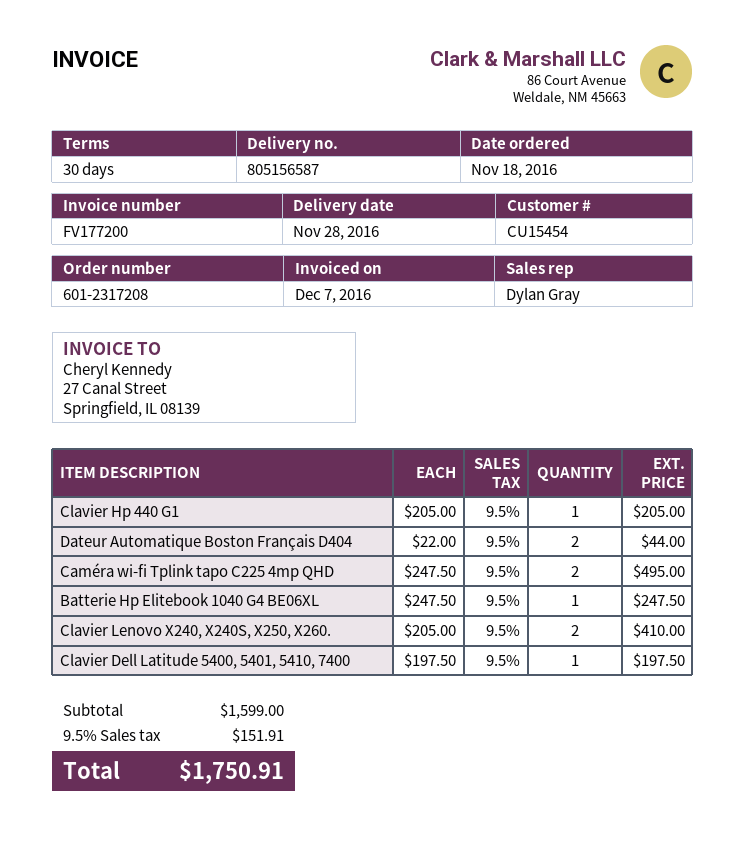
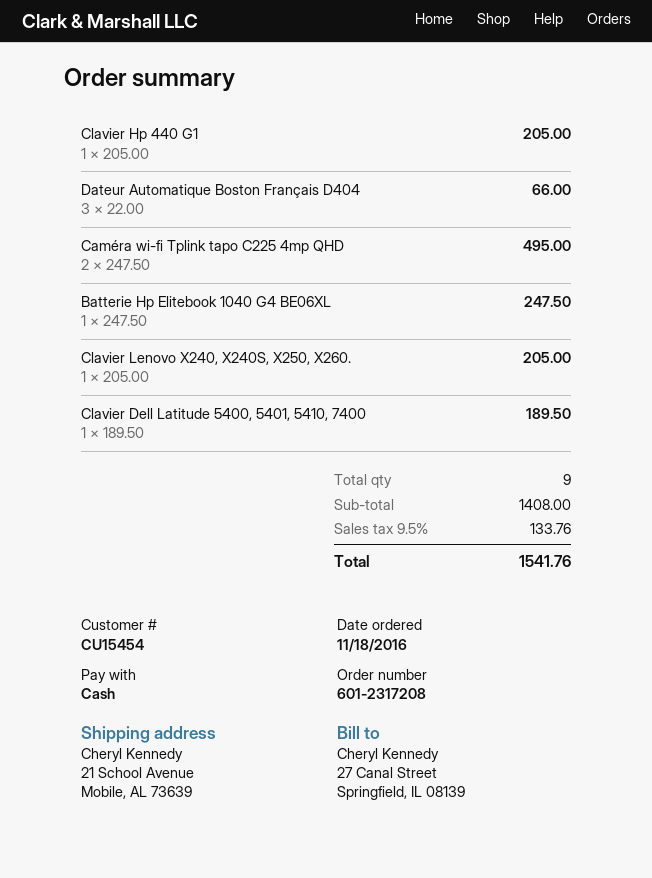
Dateur Automatique Boston Français D404: 2 x 22.00 = 44.00 -> 3 x 22.00 = 66.00
Clavier Lenovo X240, X240S, X250, X260.: 2 x 205.00 = 410.00 -> 1 x 205.00 = 205.00
Clavier Dell Latitude 5400, 5401, 5410, 7400: 1 x 197.50 = 197.50 -> 1 x 189.50 = 189.50
subtotal: 1599.00 -> 1408.00
tax: 9.5% = 151.91 -> 9.5% = 133.76
total: 1750.91 -> 1541.76

